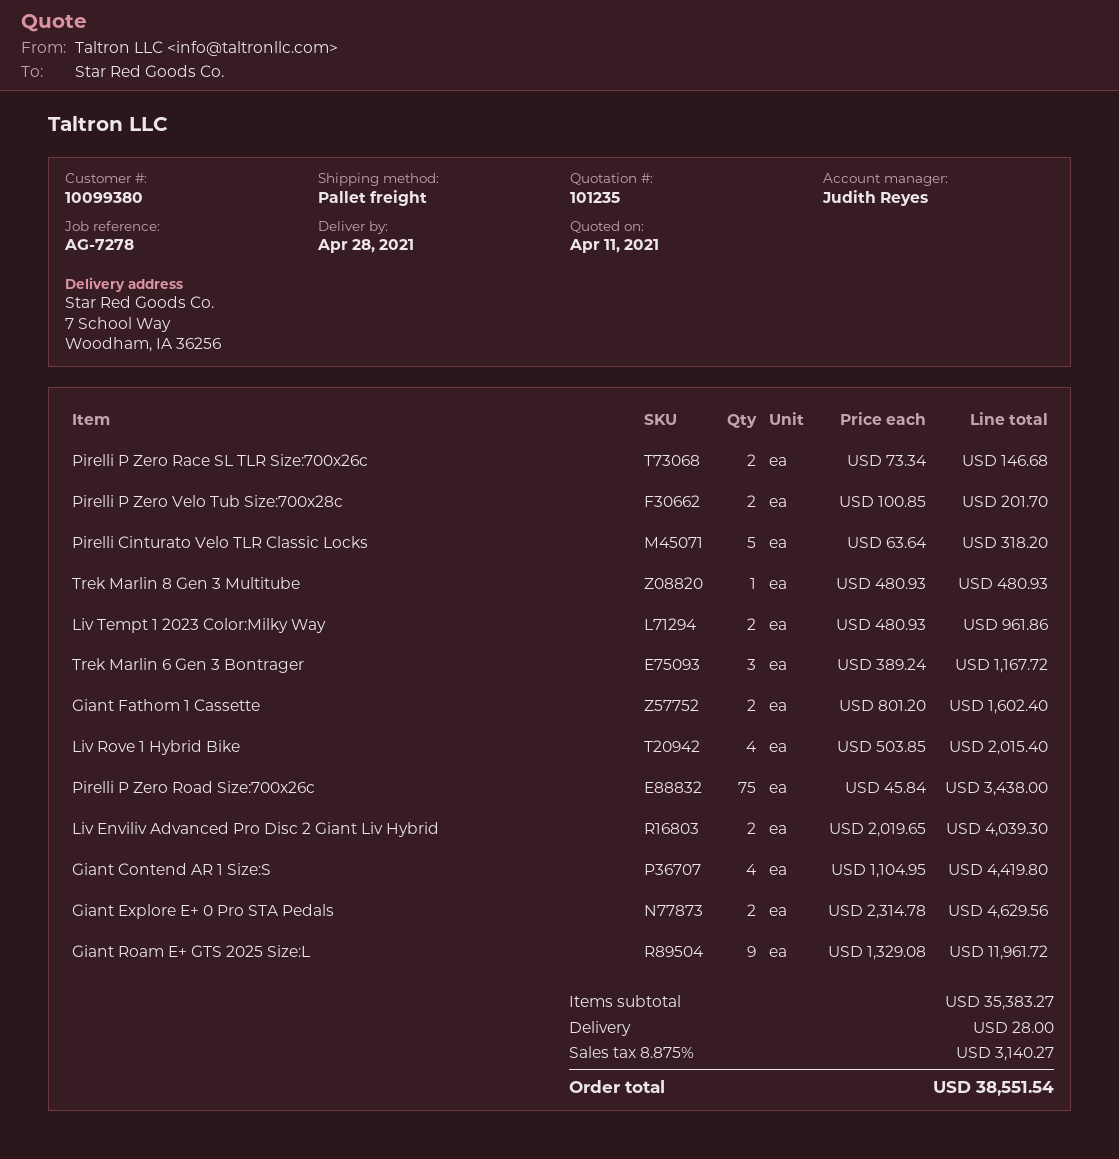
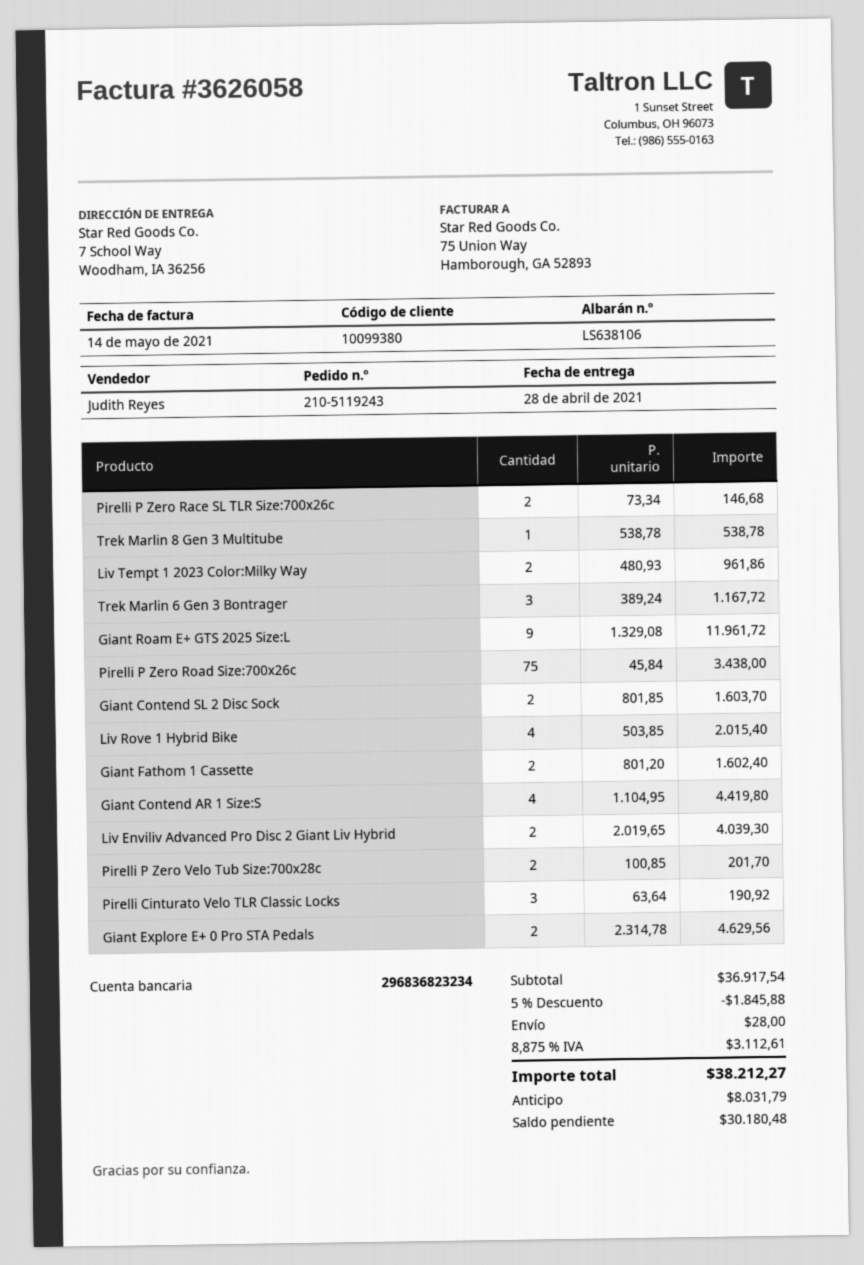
Pirelli Cinturato Velo TLR Classic Locks: 5 x 63.64 = 318.20 -> 3 x 63.64 = 190.92
Trek Marlin 8 Gen 3 Multitube: 1 x 480.93 = 480.93 -> 1 x 538.78 = 538.78
Giant Contend SL 2 Disc Sock: none -> 2 x 801.85 = 1603.70
subtotal: 35383.27 -> 36917.54
discount: none -> 5% = 1845.88
tax: 8.875% = 3140.27 -> 8.875% = 3112.61
total: 38551.54 -> 38212.27

